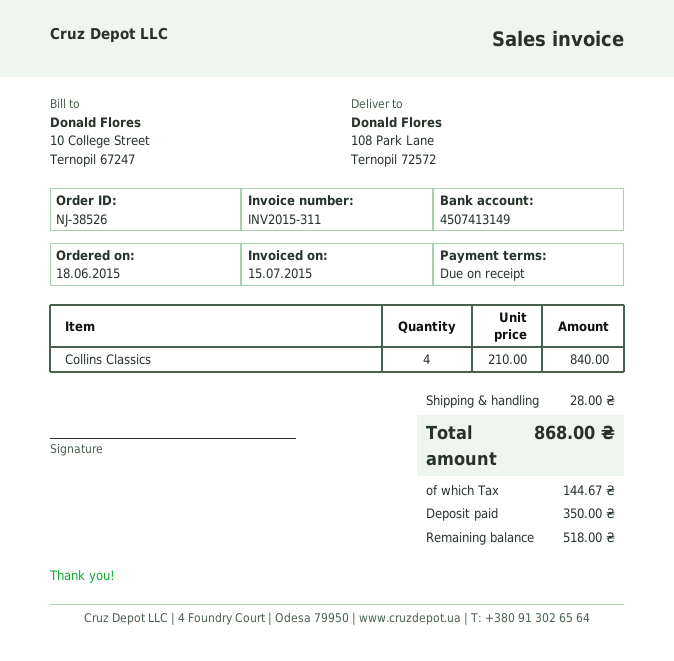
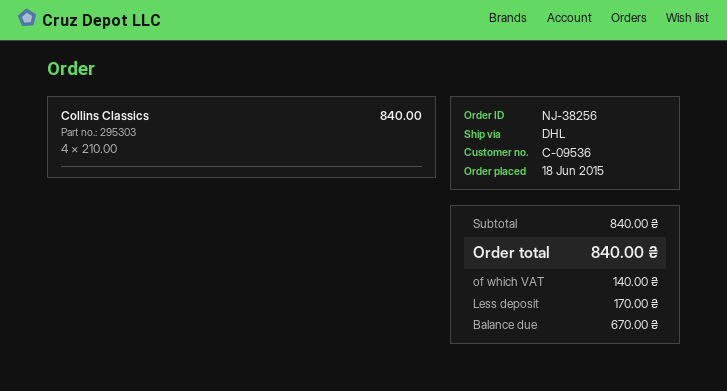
order number: NJ-38526 -> NJ-38256
shipping: 28.00 -> none
tax: 144.67 -> 140.00
total: 868.00 -> 840.00
deposit: 350.00 -> 170.00
balance: 518.00 -> 670.00

